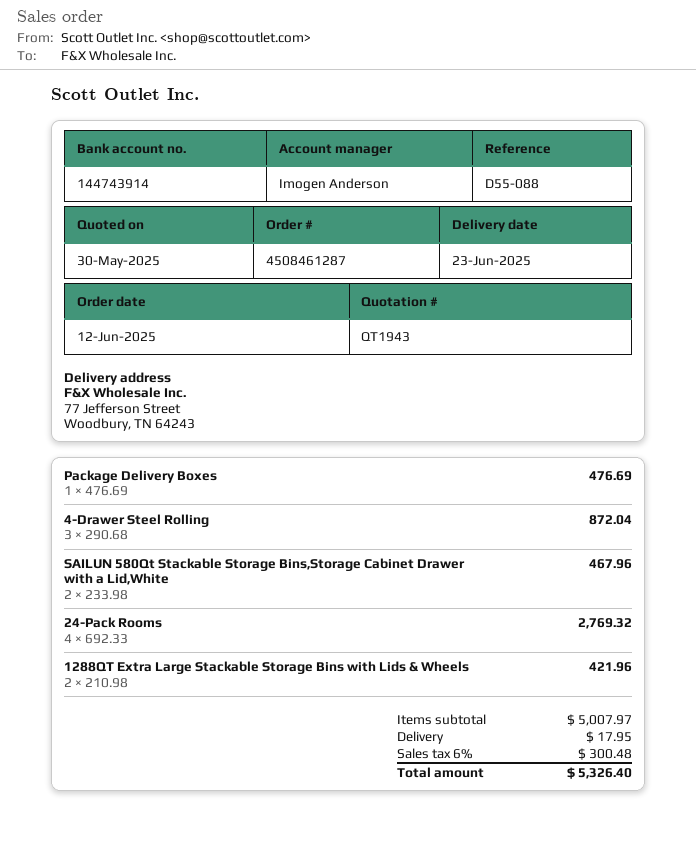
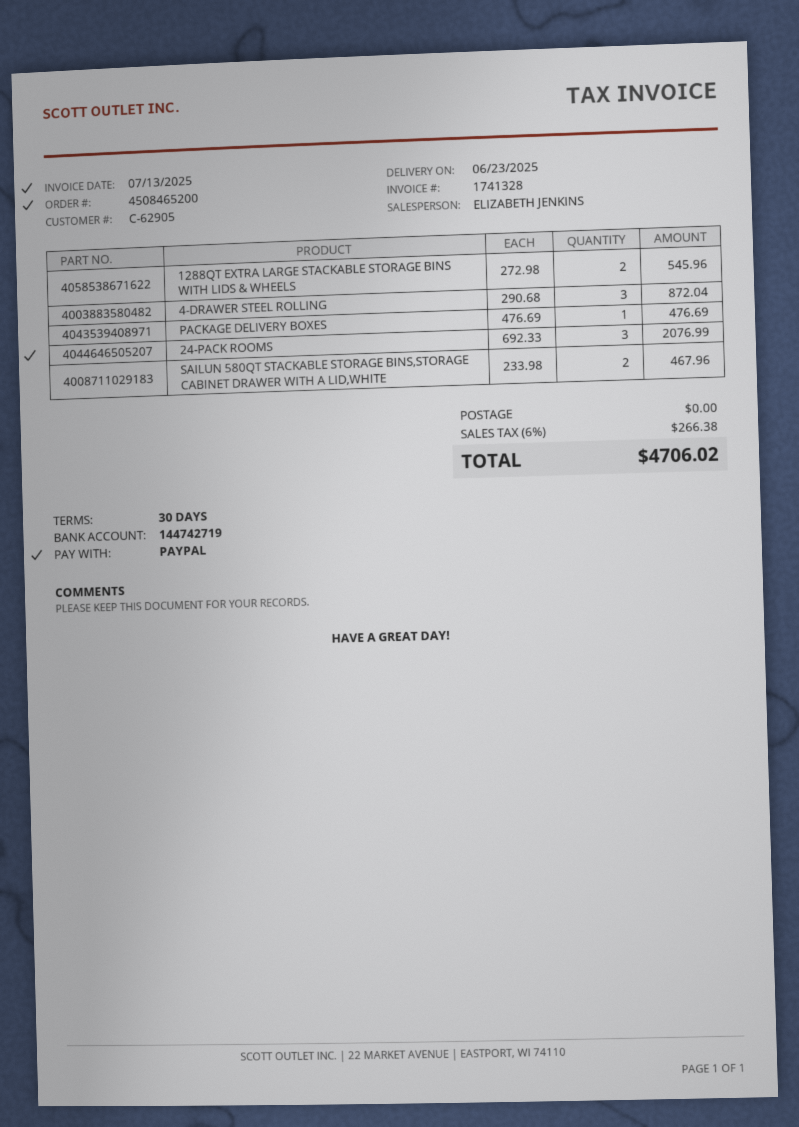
order number: 4508461287 -> 4508465200
sales rep: Imogen Anderson -> ELIZABETH JENKINS
bank account: 144743914 -> 144742719
24-Pack Rooms: 4 x 692.33 = 2769.32 -> 3 x 692.33 = 2076.99
1288QT Extra Large Stackable Storage Bins with Lids & Wheels: 2 x 210.98 = 421.96 -> 2 x 272.98 = 545.96
shipping: 17.95 -> 0.00
tax: 6% = 300.48 -> 6% = 266.38
total: 5326.40 -> 4706.02

